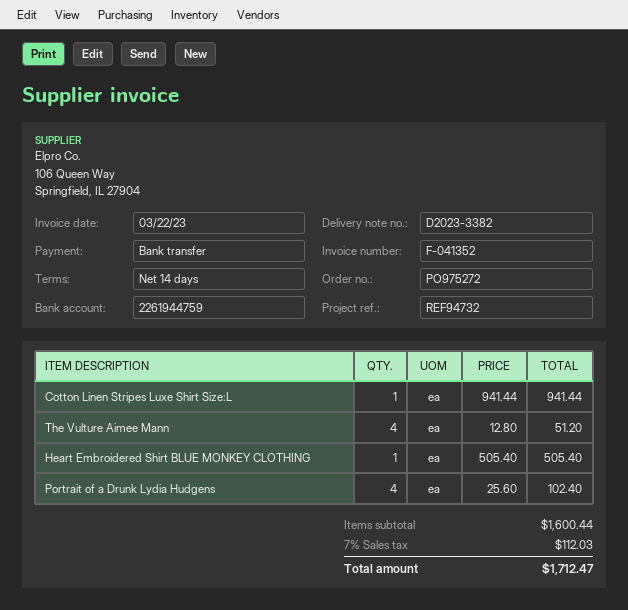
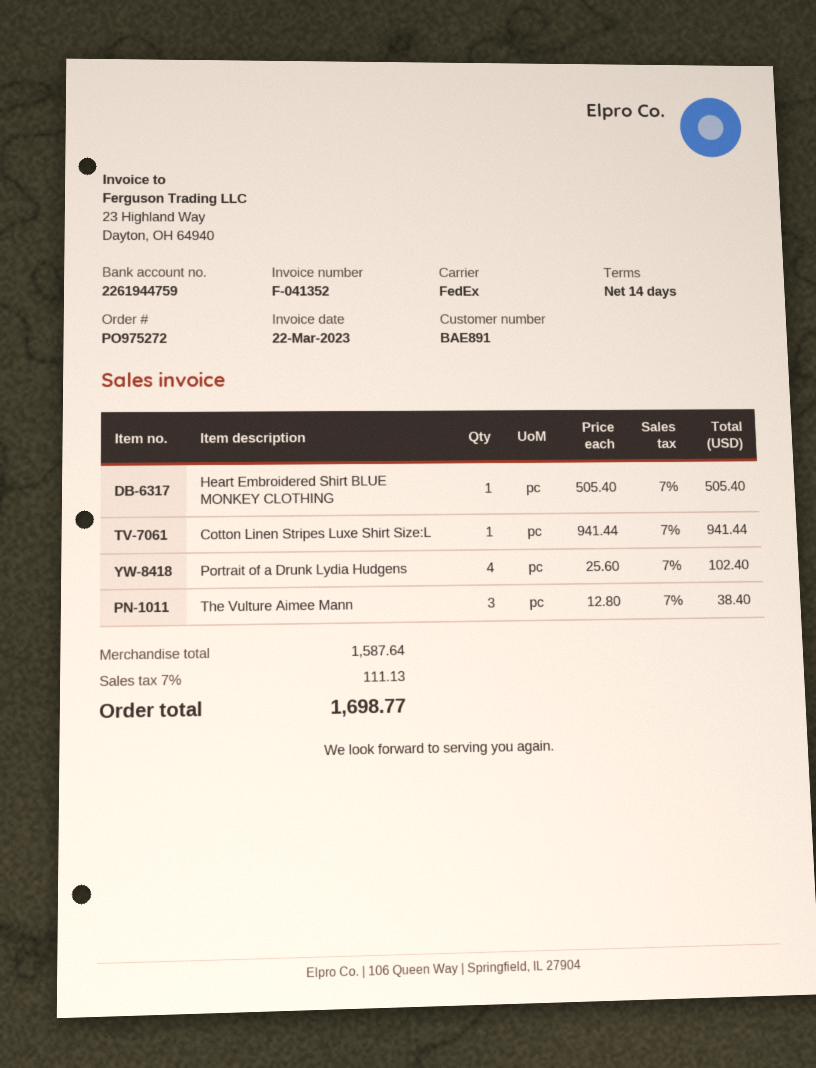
The Vulture Aimee Mann: 4 x 12.80 = 51.20 -> 3 x 12.80 = 38.40
subtotal: 1600.44 -> 1587.64
tax: 7% = 112.03 -> 7% = 111.13
total: 1712.47 -> 1698.77

